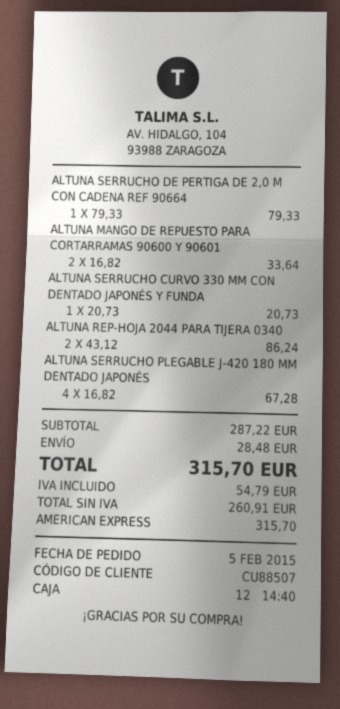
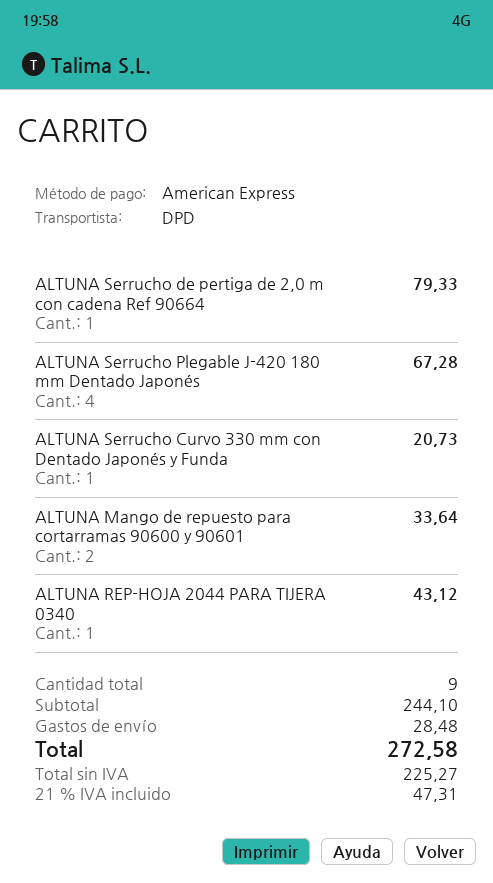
ALTUNA REP-HOJA 2044 PARA TIJERA 0340: 2 for 86.24 -> 1 for 43.12
subtotal: 287.22 -> 244.10
net: 260.91 -> 225.27
tax: 54.79 -> 47.31
total: 315.70 -> 272.58

